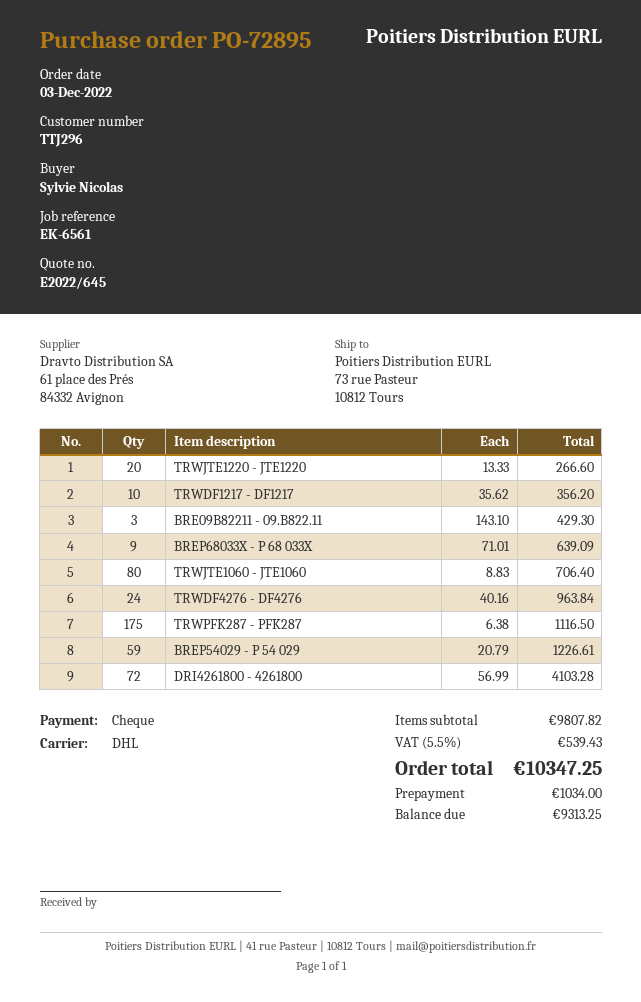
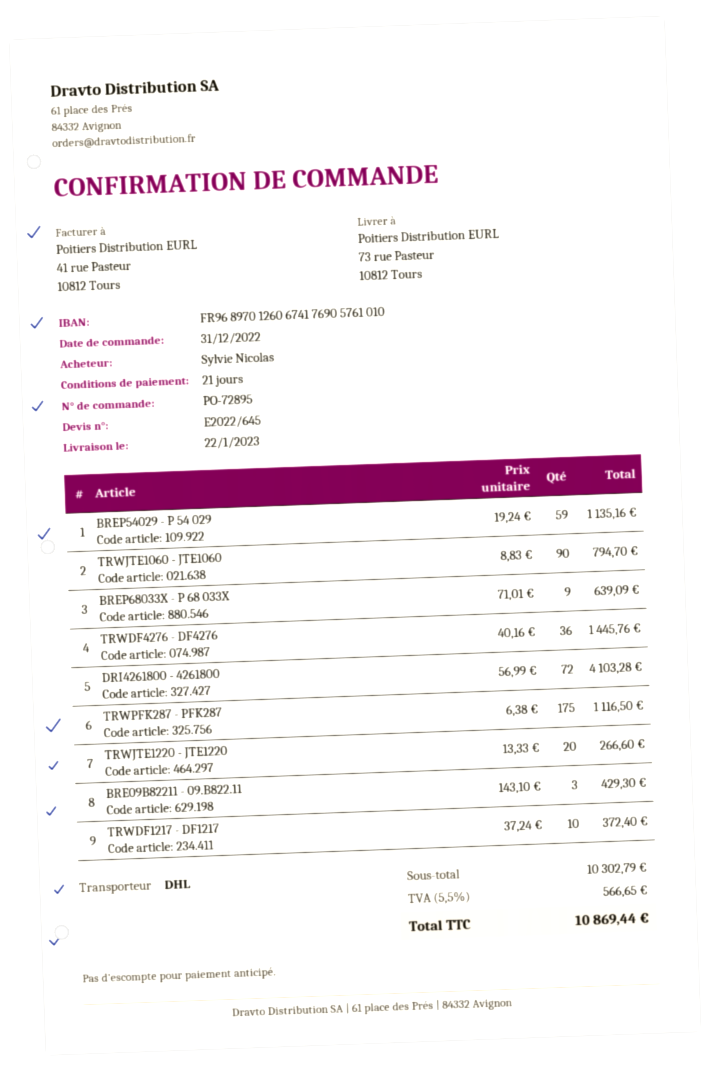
order date: 2022-12-03 -> 2022-12-31
TRWDF1217 - DF1217: 10 x 35.62 = 356.20 -> 10 x 37.24 = 372.40
TRWJTE1060 - JTE1060: 80 x 8.83 = 706.40 -> 90 x 8.83 = 794.70
TRWDF4276 - DF4276: 24 x 40.16 = 963.84 -> 36 x 40.16 = 1445.76
BREP54029 - P 54 029: 59 x 20.79 = 1226.61 -> 59 x 19.24 = 1135.16
subtotal: 9807.82 -> 10302.79
tax: 5.5% = 539.43 -> 5.5% = 566.65
total: 10347.25 -> 10869.44

